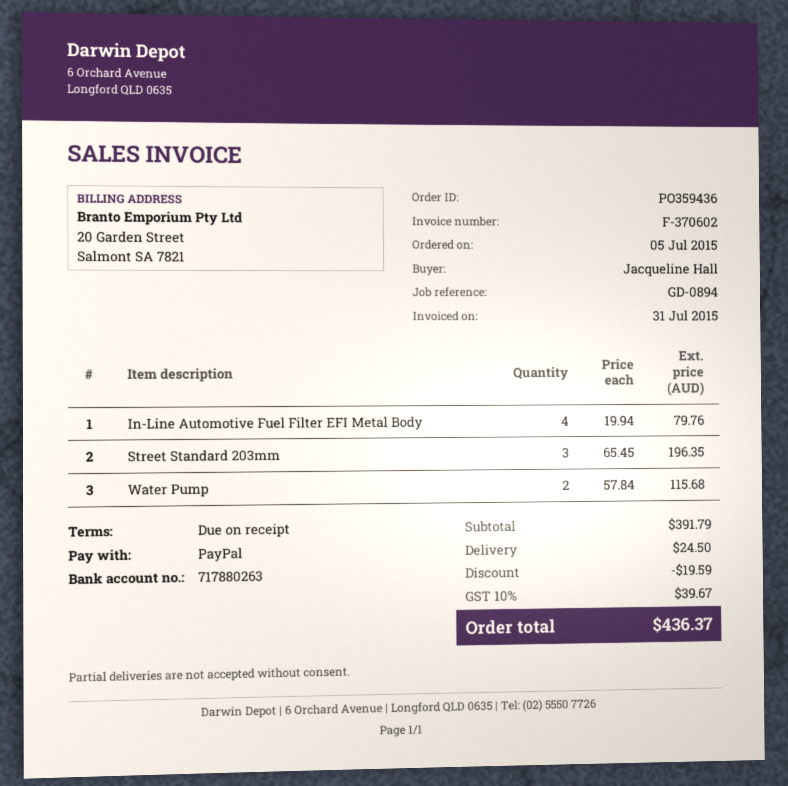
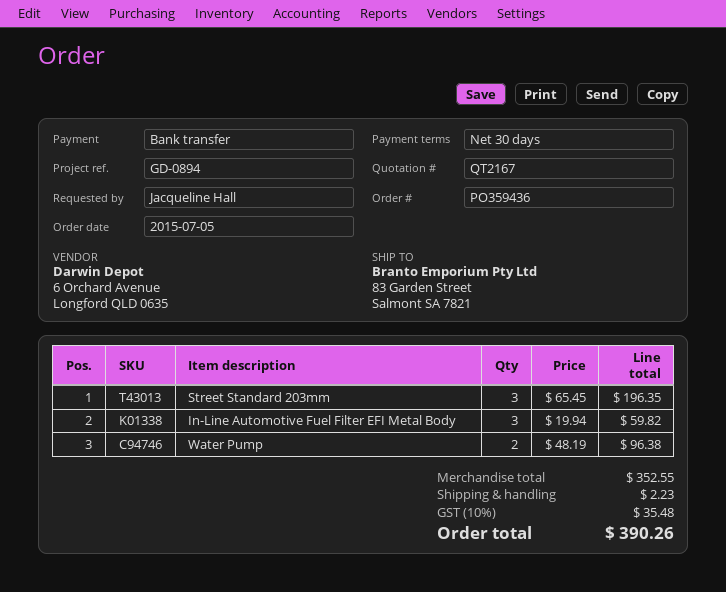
payment terms: on receipt -> 30 days
payment method: PayPal -> bank transfer
In-Line Automotive Fuel Filter EFI Metal Body: 4 x 19.94 = 79.76 -> 3 x 19.94 = 59.82
Water Pump: 2 x 57.84 = 115.68 -> 2 x 48.19 = 96.38
subtotal: 391.79 -> 352.55
discount: 19.59 -> none
shipping: 24.50 -> 2.23
tax: 10% = 39.67 -> 10% = 35.48
total: 436.37 -> 390.26

